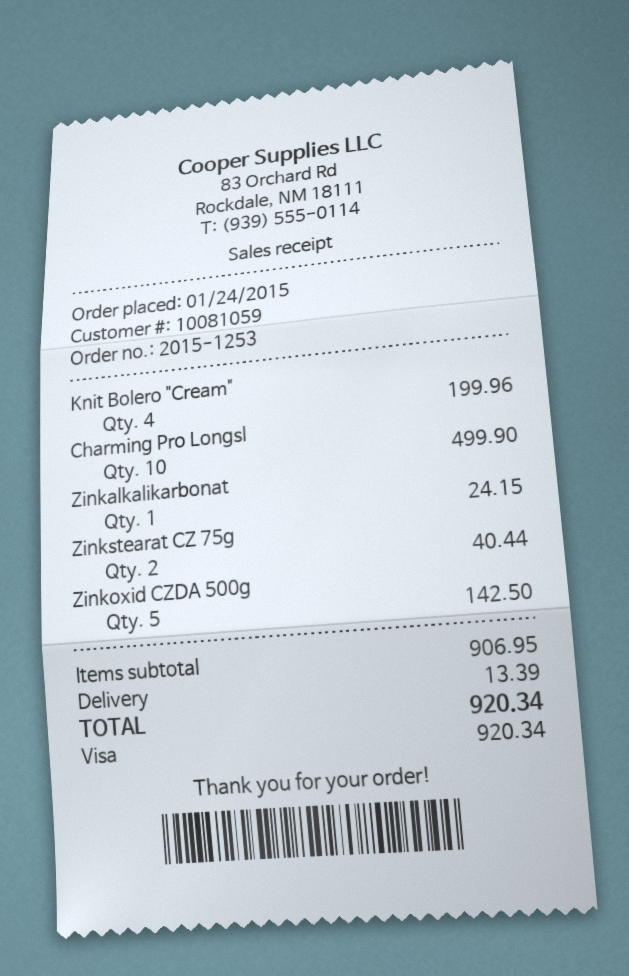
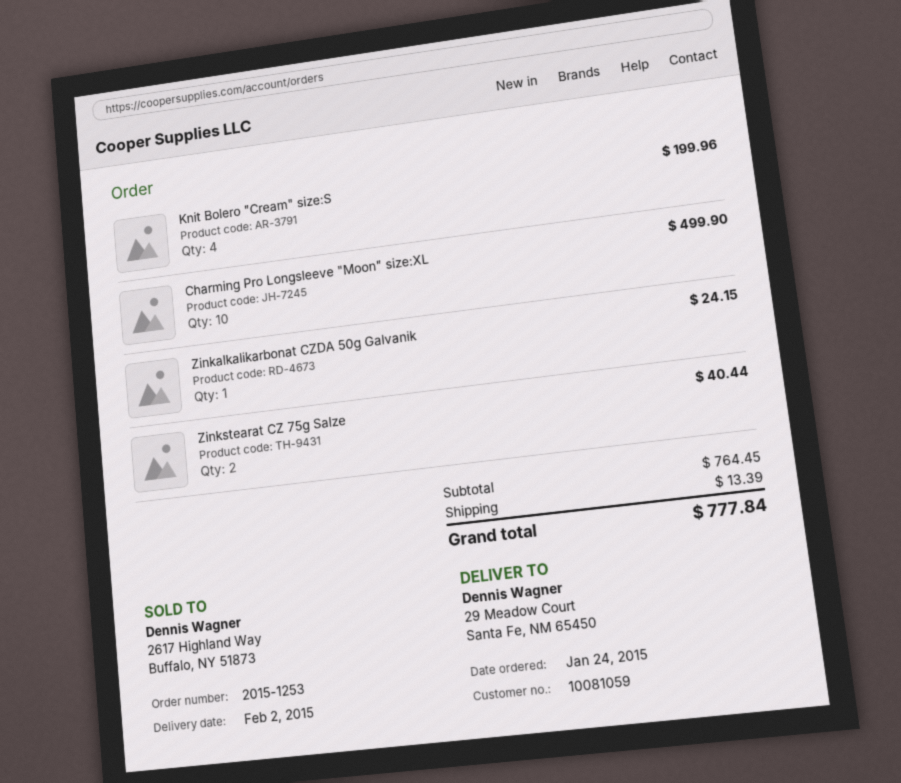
Zinkoxid CZDA 500g: 5 for 142.50 -> none
subtotal: 906.95 -> 764.45
total: 920.34 -> 777.84

